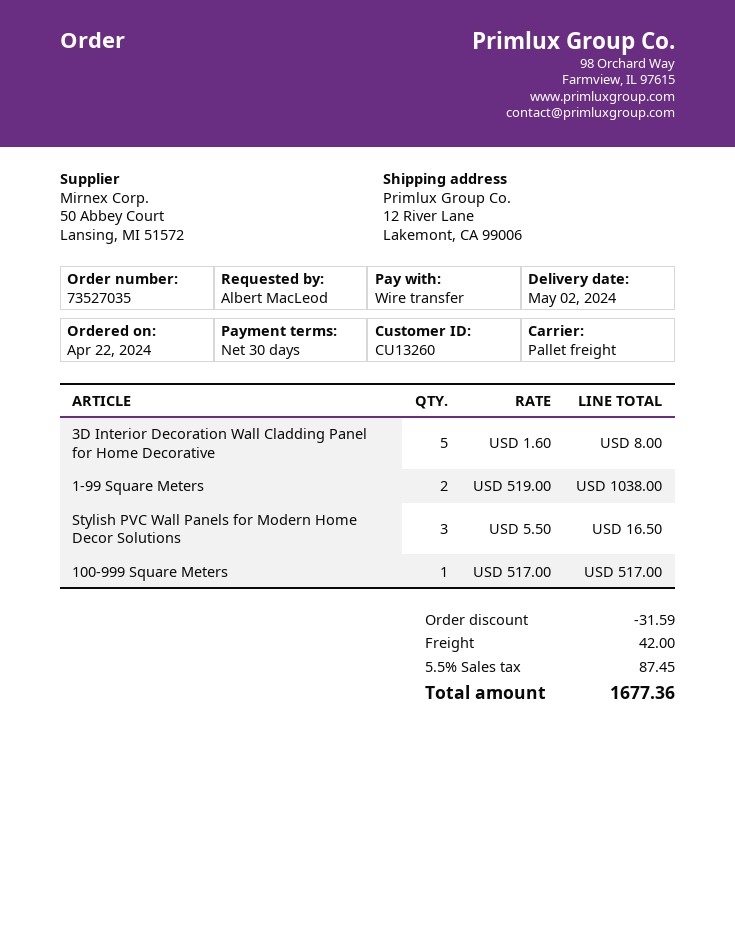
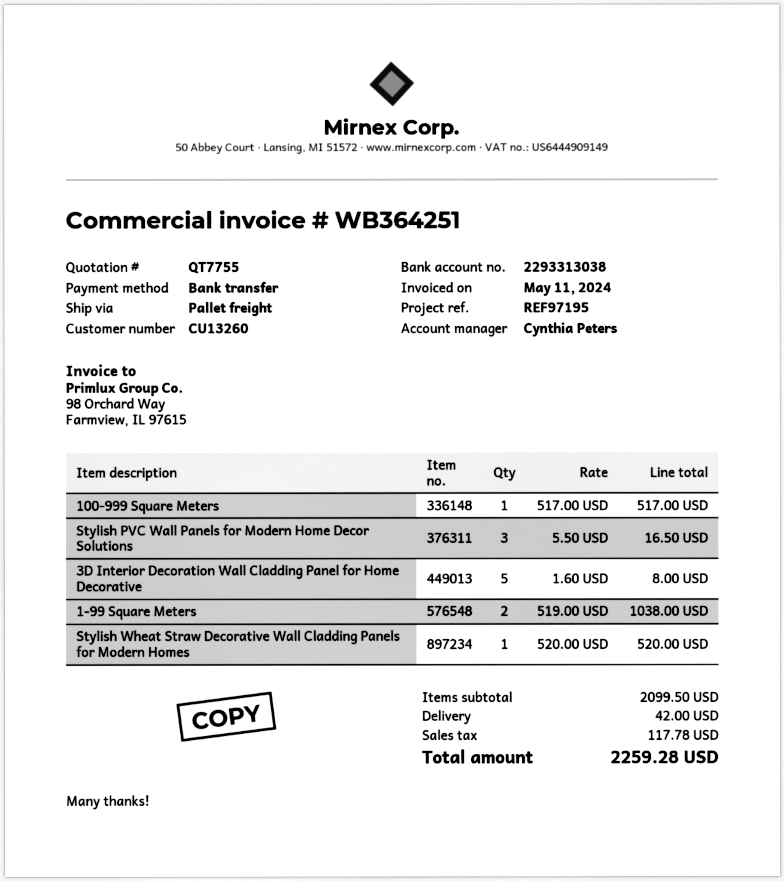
Stylish Wheat Straw Decorative Wall Cladding Panels for Modern Homes: none -> 1 x 520.00 = 520.00
discount: 31.59 -> none
tax: 87.45 -> 117.78
total: 1677.36 -> 2259.28

